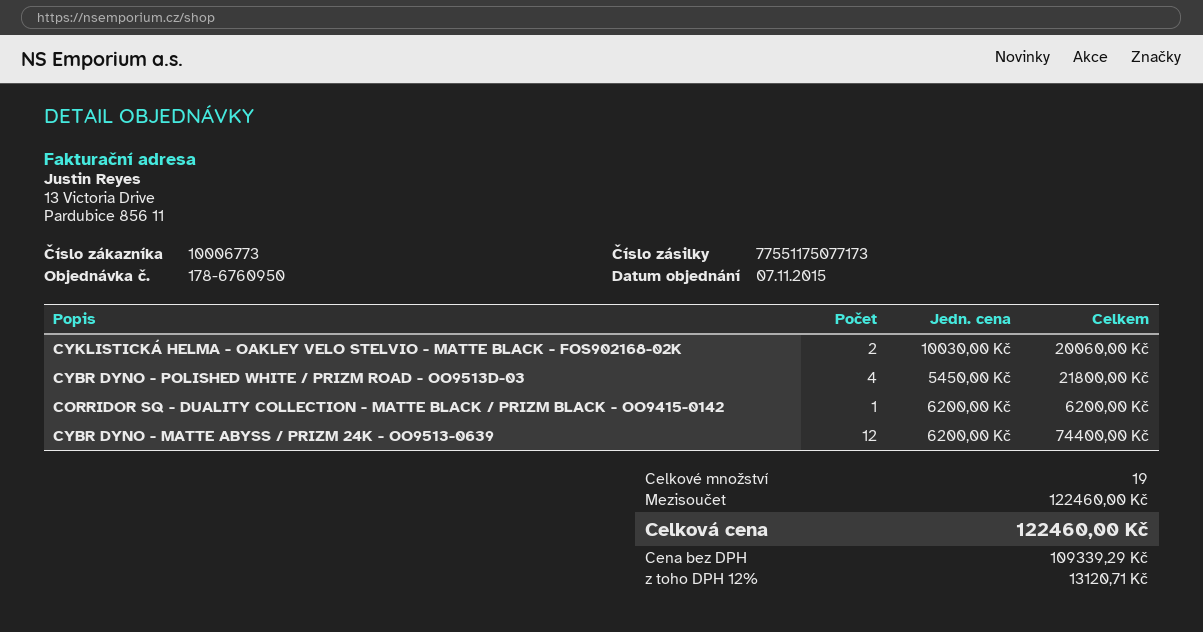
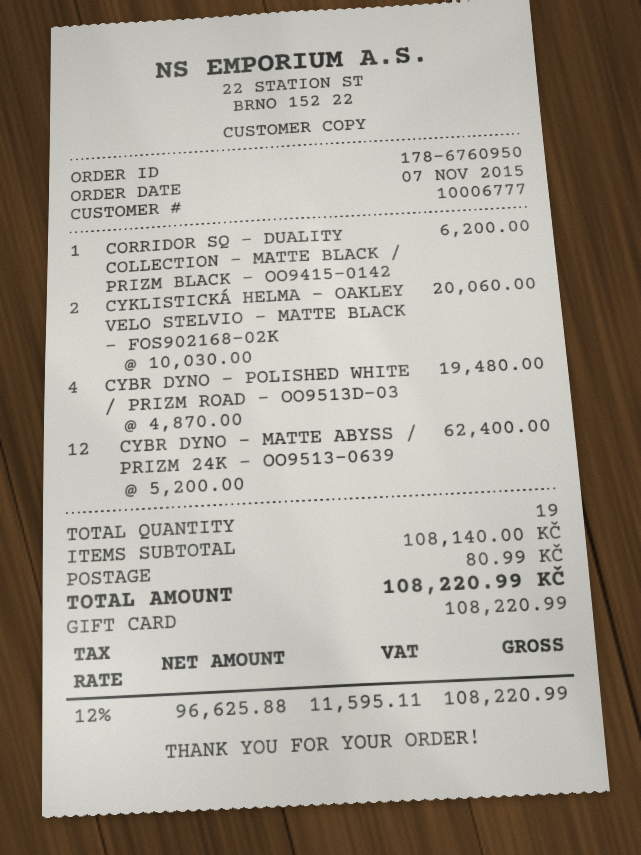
customer number: 10006773 -> 10006777
CYBR DYNO - POLISHED WHITE / PRIZM ROAD - OO9513D-03: 4 x 5450.00 = 21800.00 -> 4 x 4870.00 = 19480.00
CYBR DYNO - MATTE ABYSS / PRIZM 24K - OO9513-0639: 12 x 6200.00 = 74400.00 -> 12 x 5200.00 = 62400.00
subtotal: 122460.00 -> 108140.00
shipping: none -> 80.99
net: 109339.29 -> 96625.88
tax: 12% = 13120.71 -> 12% = 11595.11
total: 122460.00 -> 108220.99

